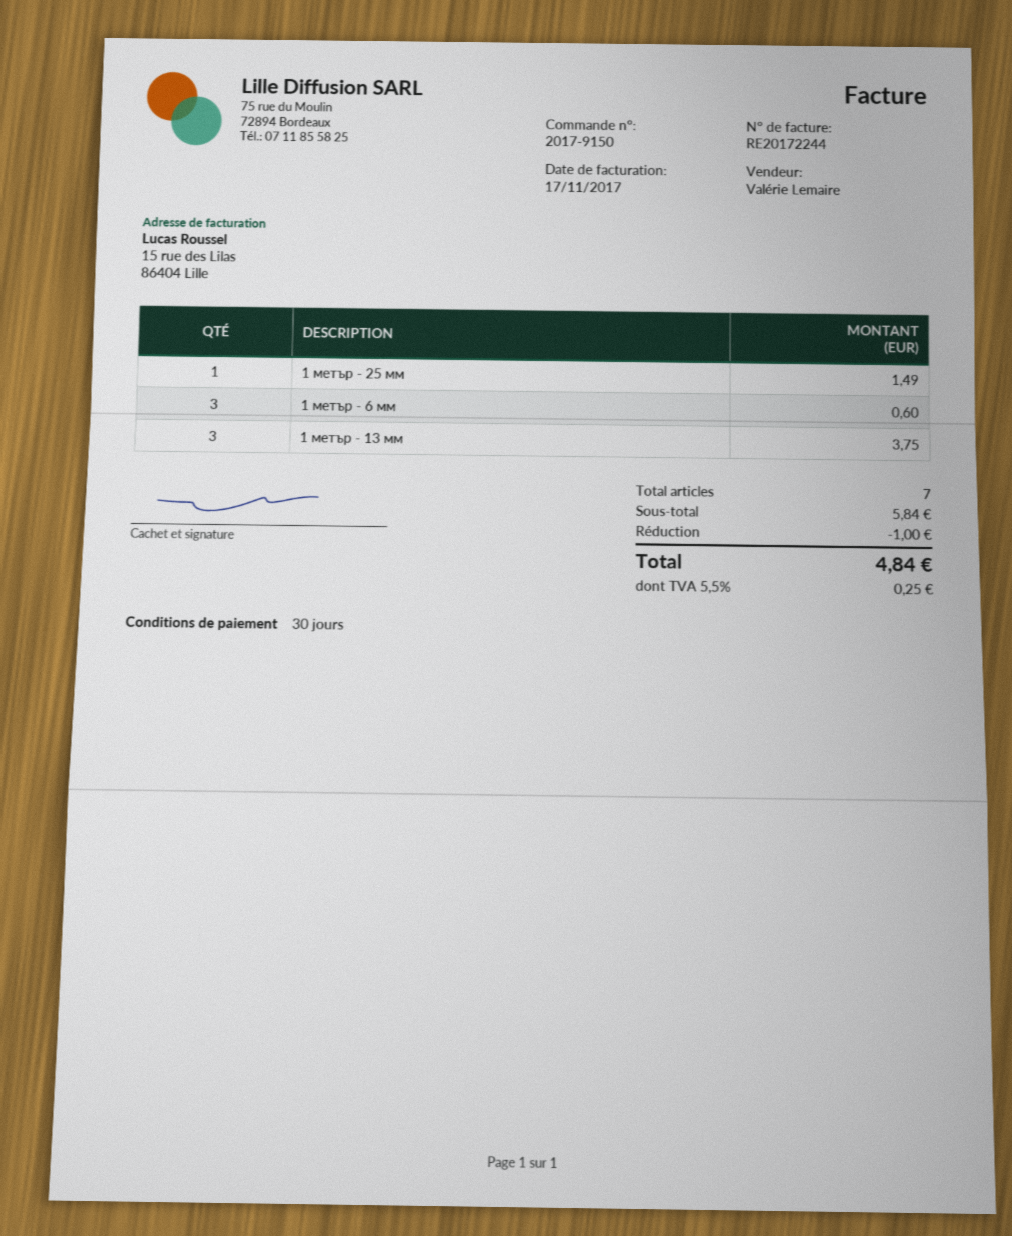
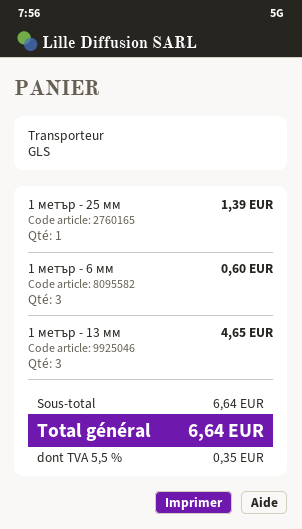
1 метър - 25 мм: 1 for 1.49 -> 1 for 1.39
1 метър - 13 мм: 3 for 3.75 -> 3 for 4.65
subtotal: 5.84 -> 6.64
discount: 1.00 -> none
tax: 5.5% = 0.25 -> 5.5% = 0.35
total: 4.84 -> 6.64

